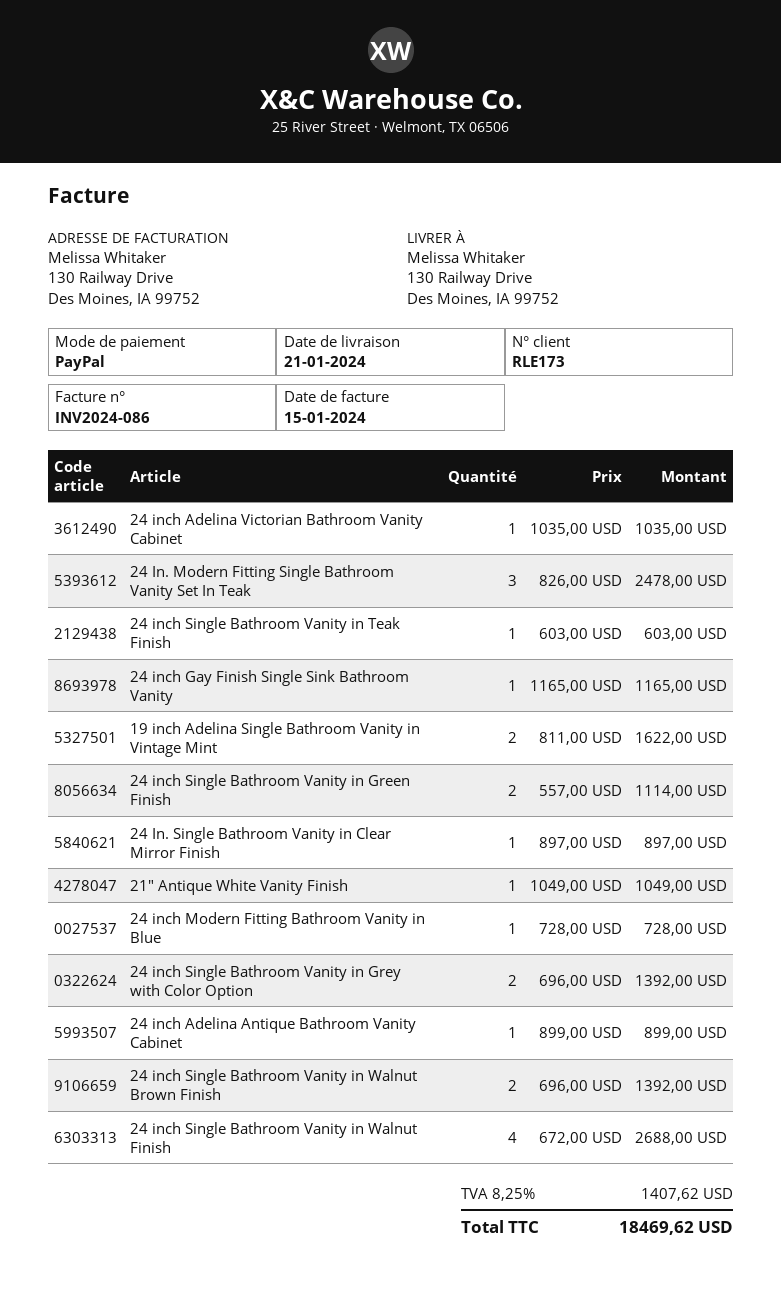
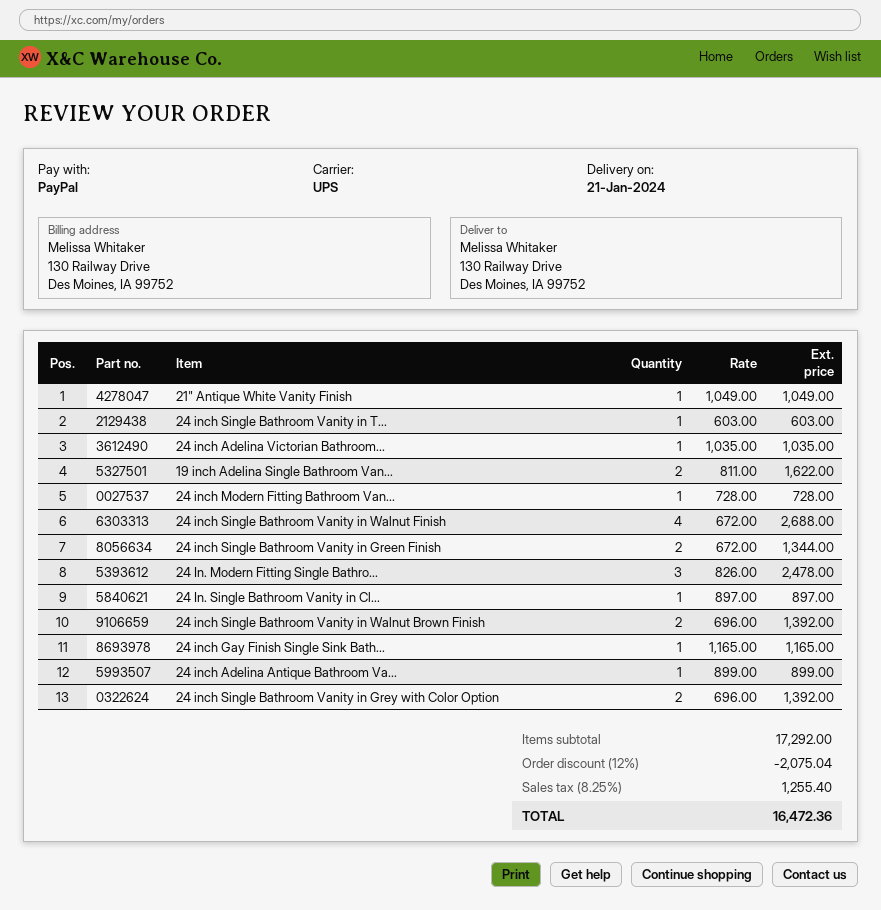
24 inch Single Bathroom Vanity in Green Finish: 2 x 557.00 = 1114.00 -> 2 x 672.00 = 1344.00
discount: none -> 12% = 2075.04
tax: 8.25% = 1407.62 -> 8.25% = 1255.40
total: 18469.62 -> 16472.36

